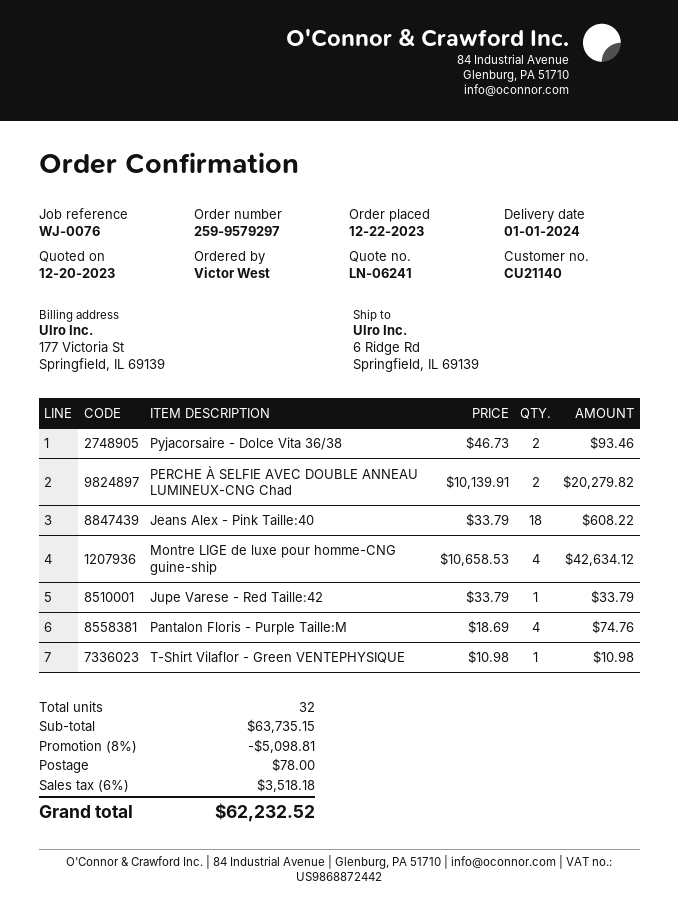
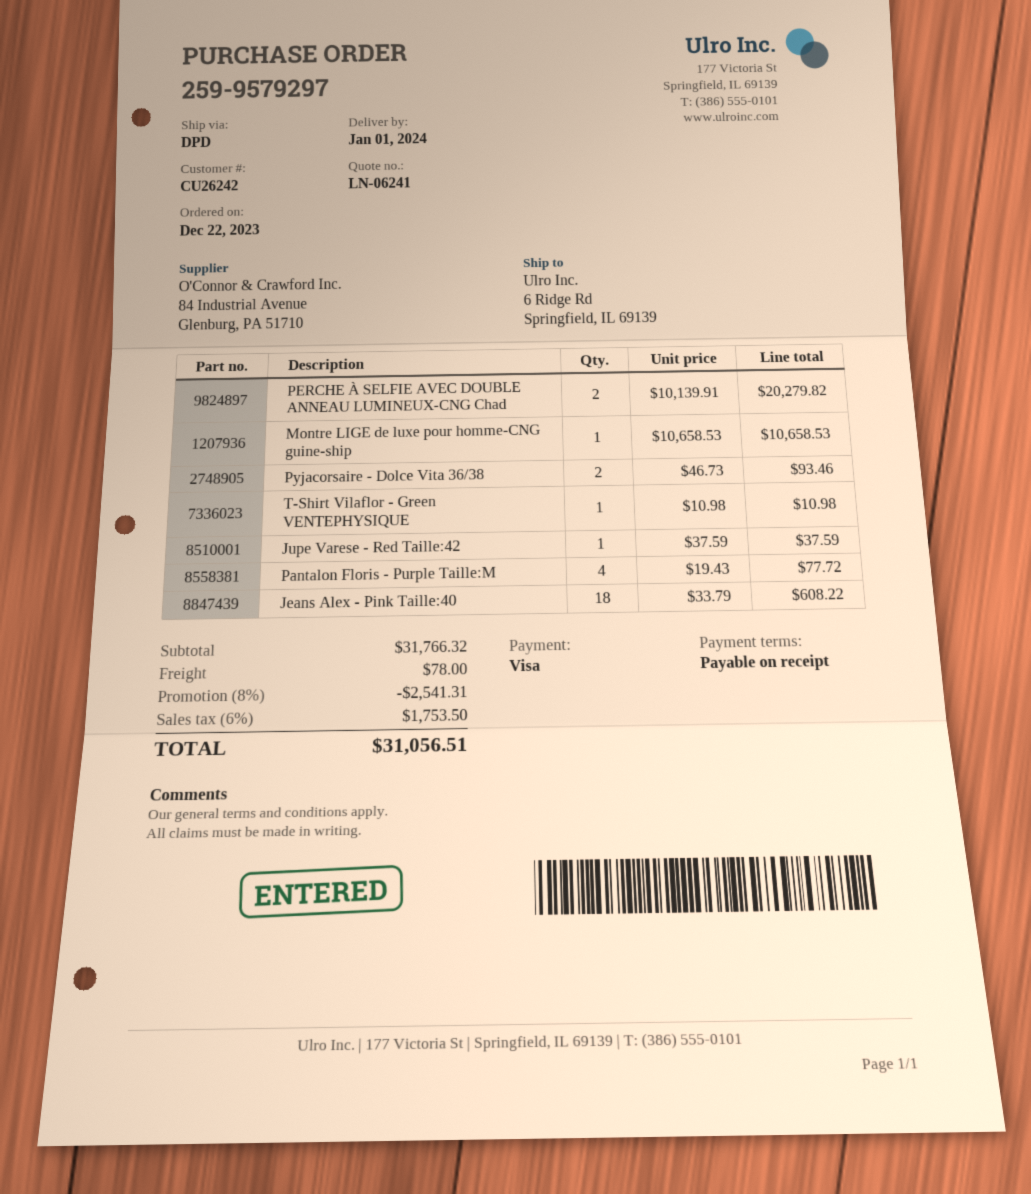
customer number: CU21140 -> CU26242
Montre LIGE de luxe pour homme-CNG guine-ship: 4 x 10658.53 = 42634.12 -> 1 x 10658.53 = 10658.53
Jupe Varese - Red Taille:42: 1 x 33.79 = 33.79 -> 1 x 37.59 = 37.59
Pantalon Floris - Purple Taille:M: 4 x 18.69 = 74.76 -> 4 x 19.43 = 77.72
subtotal: 63735.15 -> 31766.32
discount: 8% = 5098.81 -> 8% = 2541.31
tax: 6% = 3518.18 -> 6% = 1753.50
total: 62232.52 -> 31056.51

